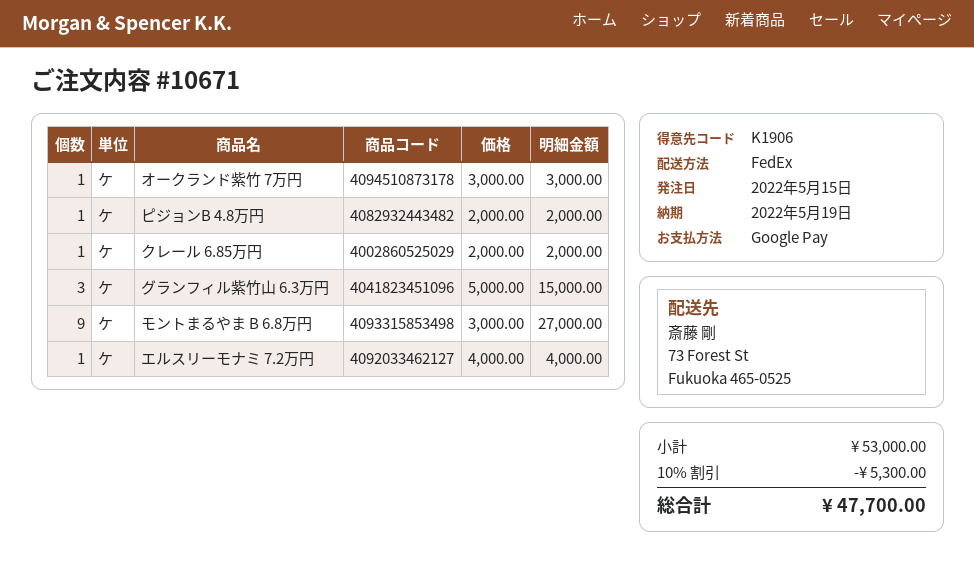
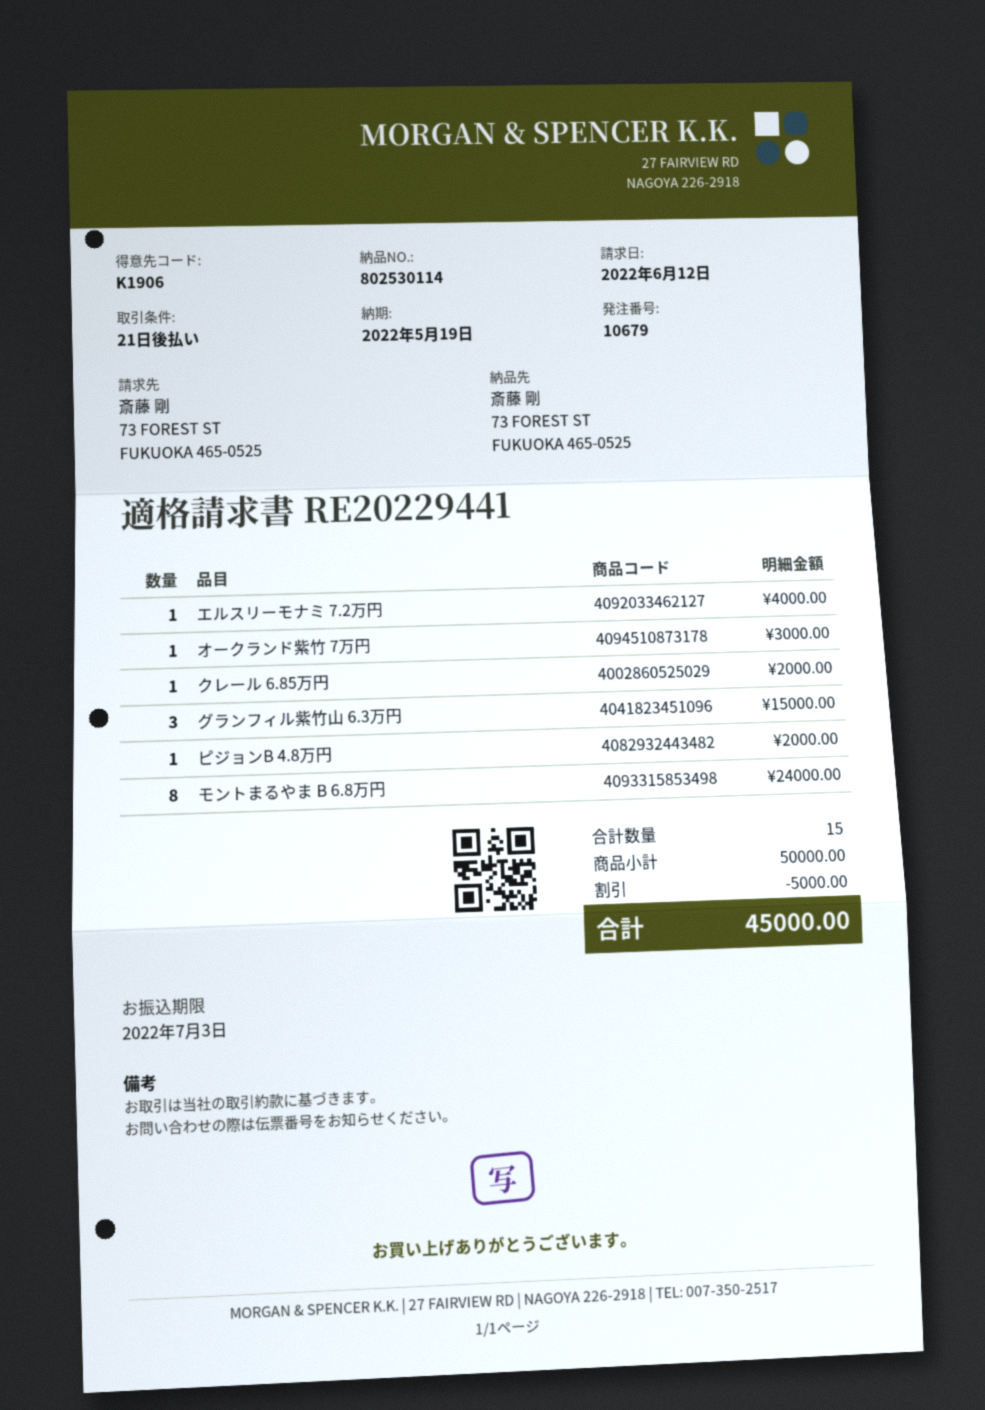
order number: 10671 -> 10679
モントまるやま B 6.8万円: 9 for 27000.00 -> 8 for 24000.00
subtotal: 53000.00 -> 50000.00
discount: 5300.00 -> 5000.00
total: 47700.00 -> 45000.00

